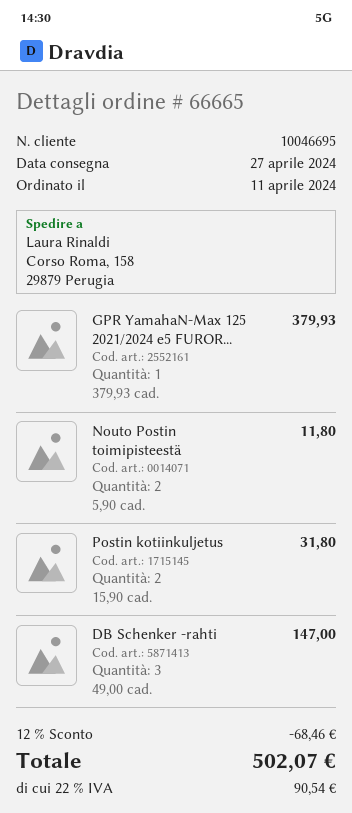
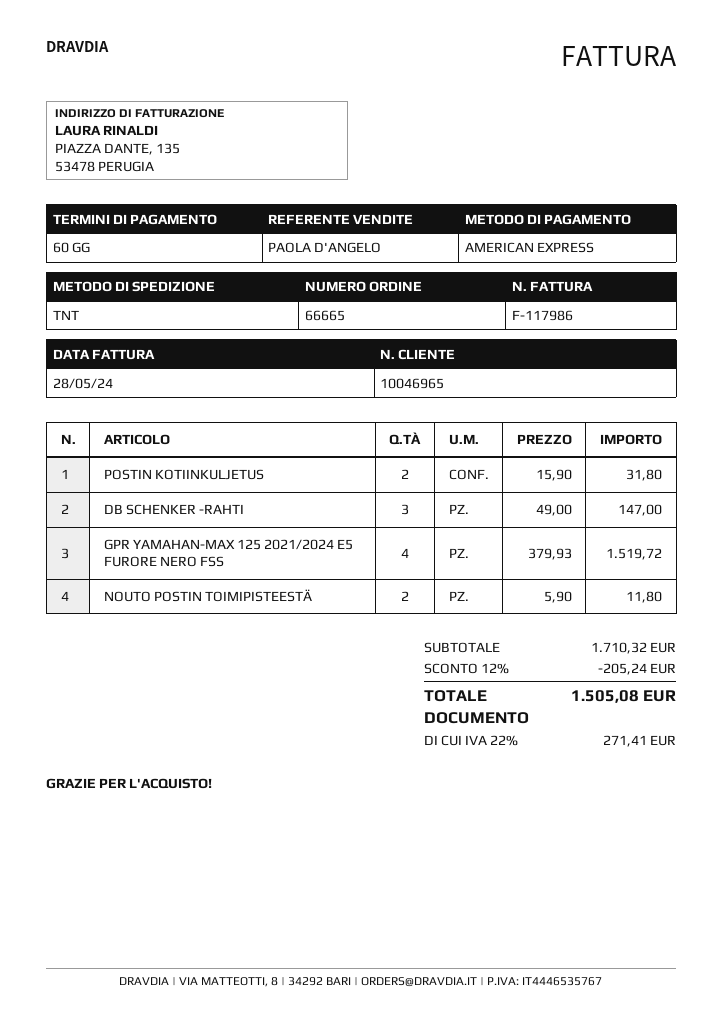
customer number: 10046695 -> 10046965
GPR YamahaN-Max 125 2021/2024 e5 FUROR...: 1 x 379.93 = 379.93 -> 4 x 379.93 = 1519.72
discount: 12% = 68.46 -> 12% = 205.24
tax: 22% = 90.54 -> 22% = 271.41
total: 502.07 -> 1505.08

